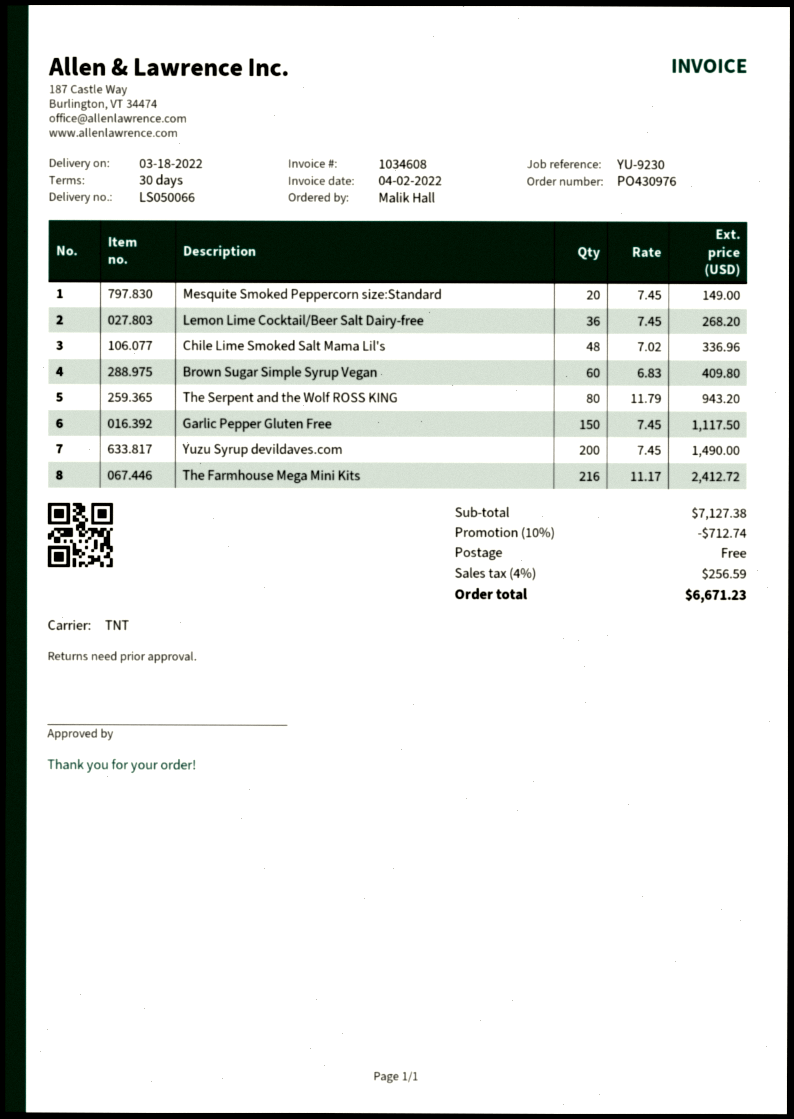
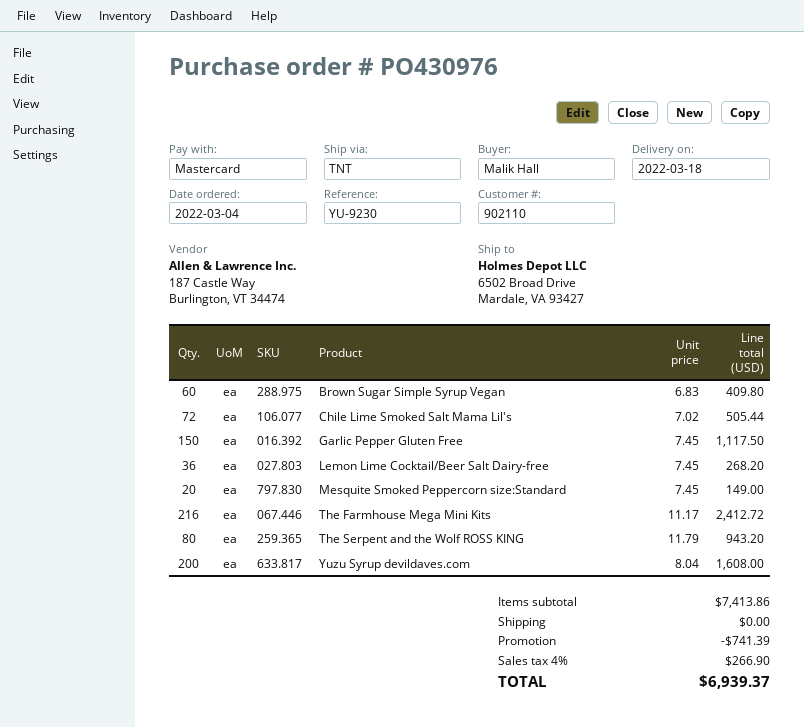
Chile Lime Smoked Salt Mama Lil's: 48 x 7.02 = 336.96 -> 72 x 7.02 = 505.44
Yuzu Syrup devildaves.com: 200 x 7.45 = 1490.00 -> 200 x 8.04 = 1608.00
subtotal: 7127.38 -> 7413.86
discount: 712.74 -> 741.39
tax: 4% = 256.59 -> 4% = 266.90
total: 6671.23 -> 6939.37

